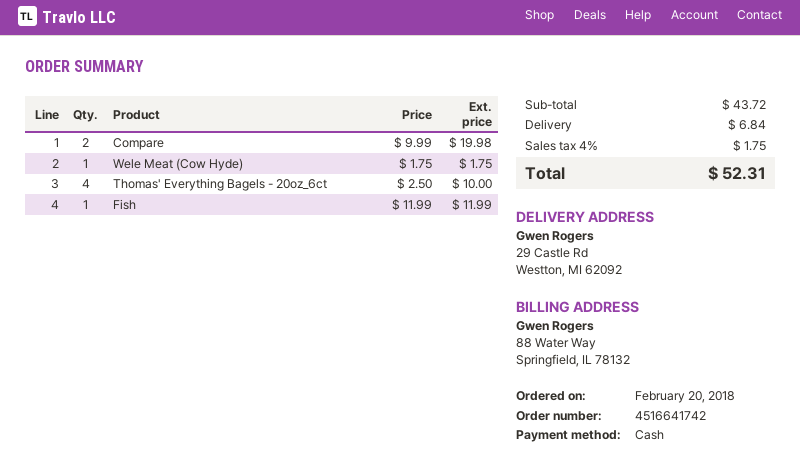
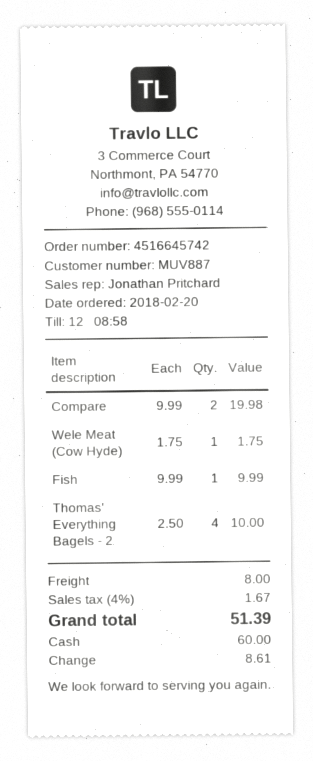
order number: 4516641742 -> 4516645742
Fish: 1 x 11.99 = 11.99 -> 1 x 9.99 = 9.99
shipping: 6.84 -> 8.00
tax: 4% = 1.75 -> 4% = 1.67
total: 52.31 -> 51.39

